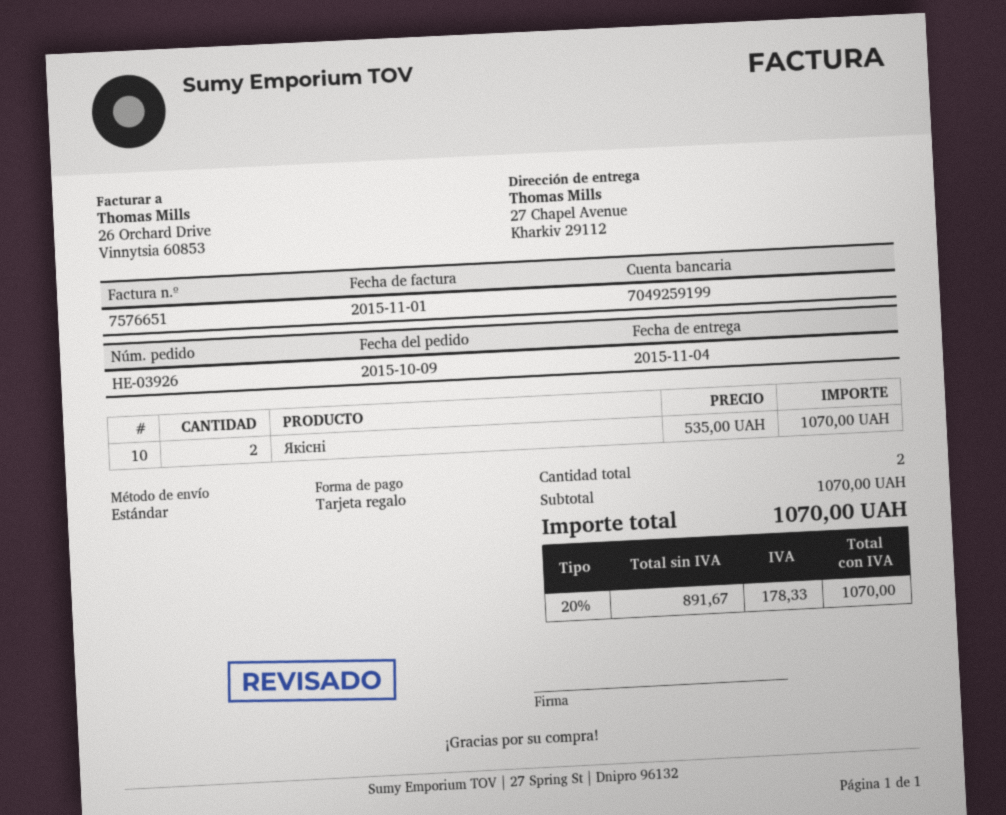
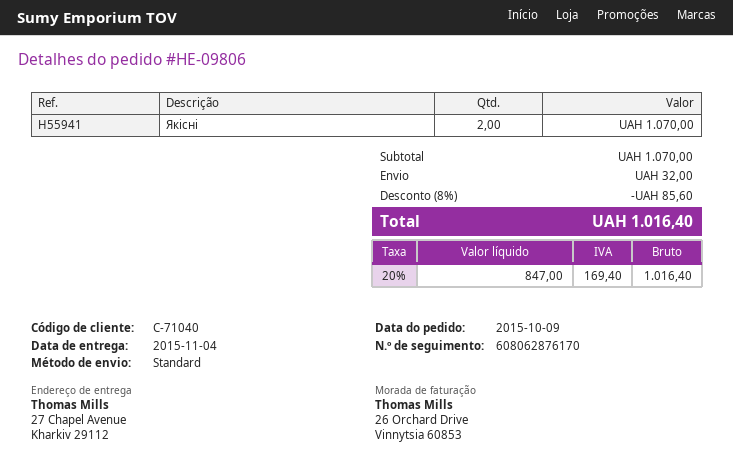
order number: HE-03926 -> HE-09806
discount: none -> 8% = 85.60
shipping: none -> 32.00
net: 891.67 -> 847.00
tax: 20% = 178.33 -> 20% = 169.40
total: 1070.00 -> 1016.40

